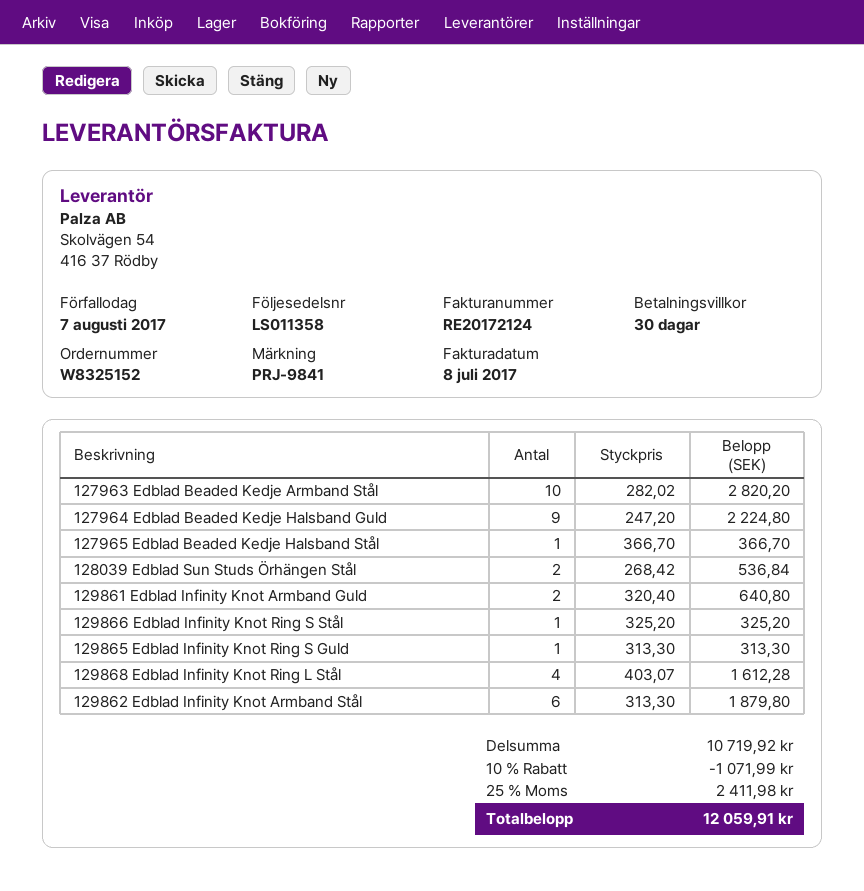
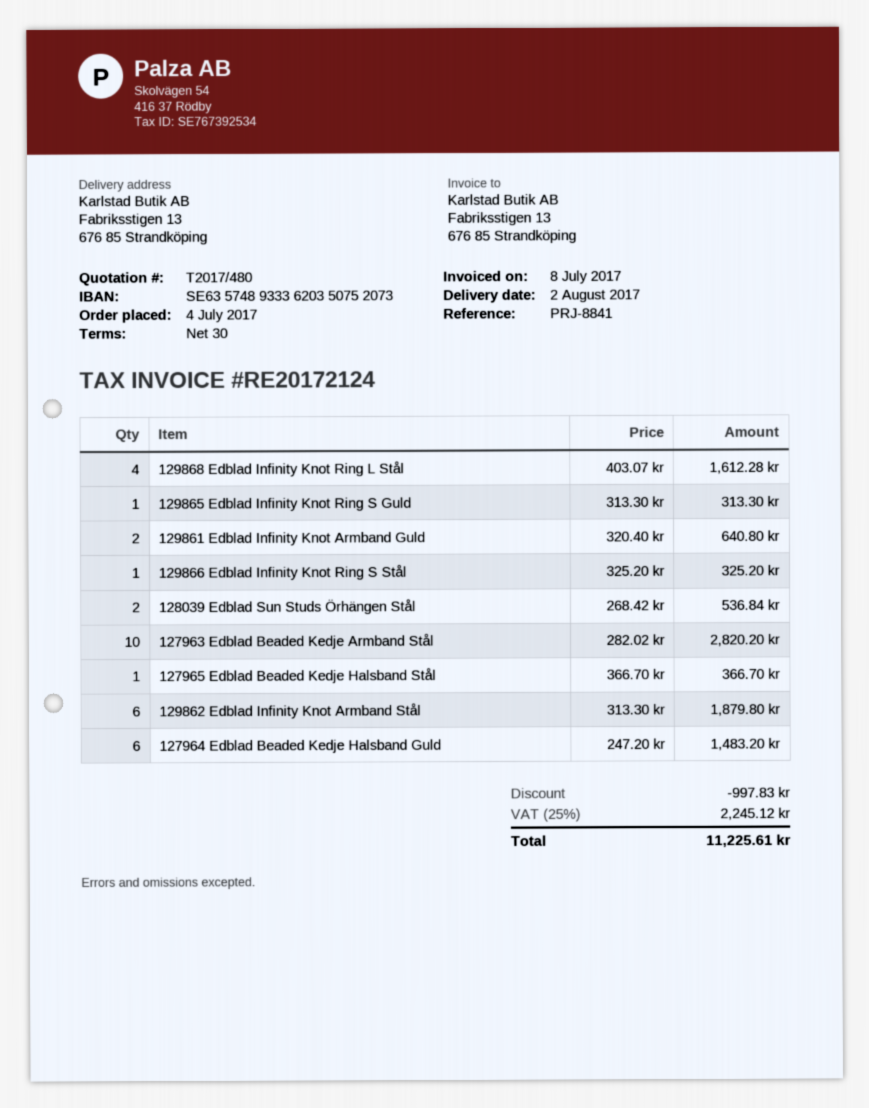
reference: PRJ-9841 -> PRJ-8841
127964 Edblad Beaded Kedje Halsband Guld: 9 x 247.20 = 2224.80 -> 6 x 247.20 = 1483.20
discount: 1071.99 -> 997.83
tax: 25% = 2411.98 -> 25% = 2245.12
total: 12059.91 -> 11225.61

